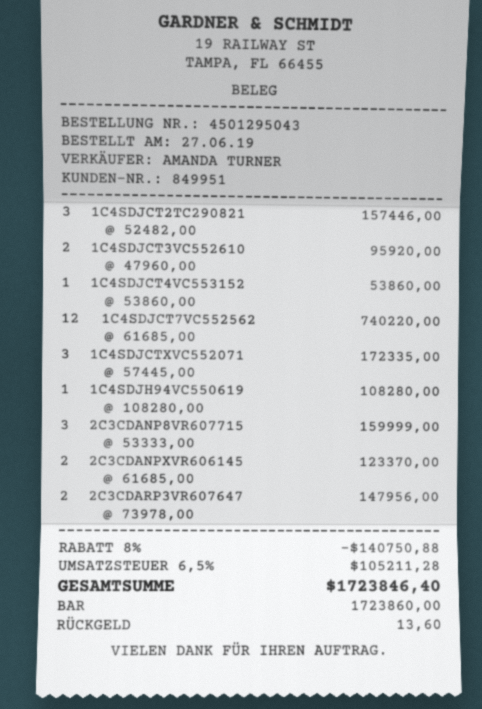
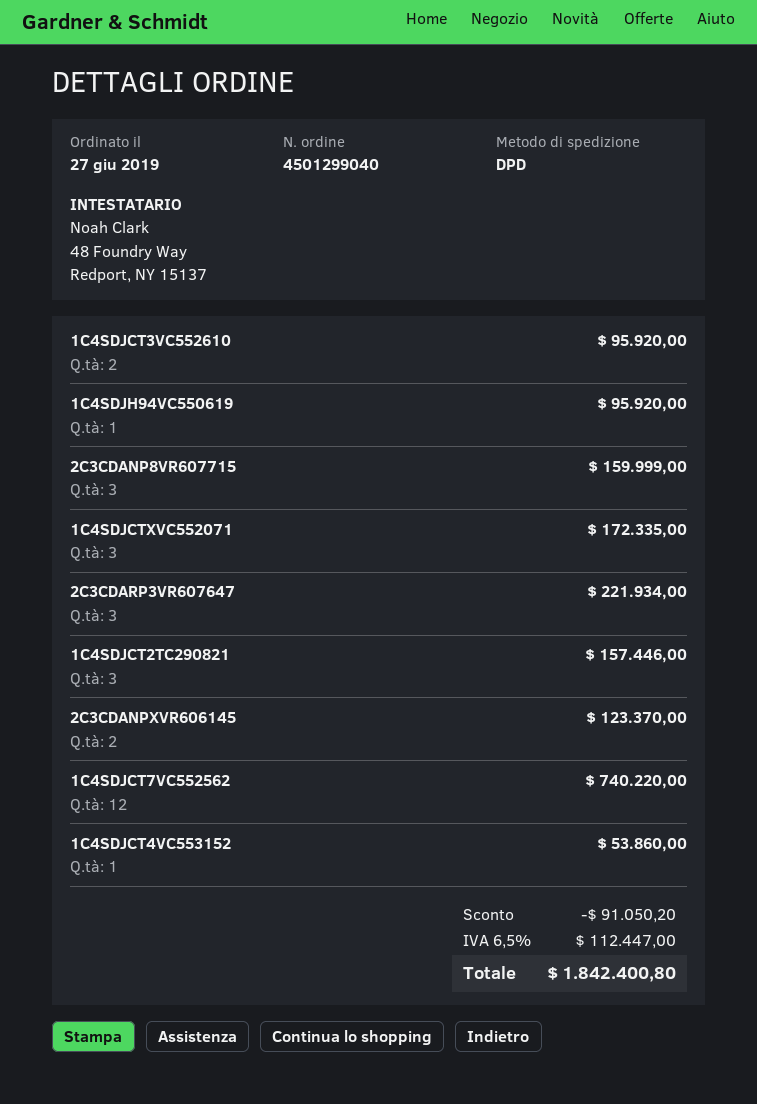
order number: 4501295043 -> 4501299040
1C4SDJH94VC550619: 1 for 108280.00 -> 1 for 95920.00
2C3CDARP3VR607647: 2 for 147956.00 -> 3 for 221934.00
discount: 140750.88 -> 91050.20
tax: 6.5% = 105211.28 -> 6.5% = 112447.00
total: 1723846.40 -> 1842400.80

